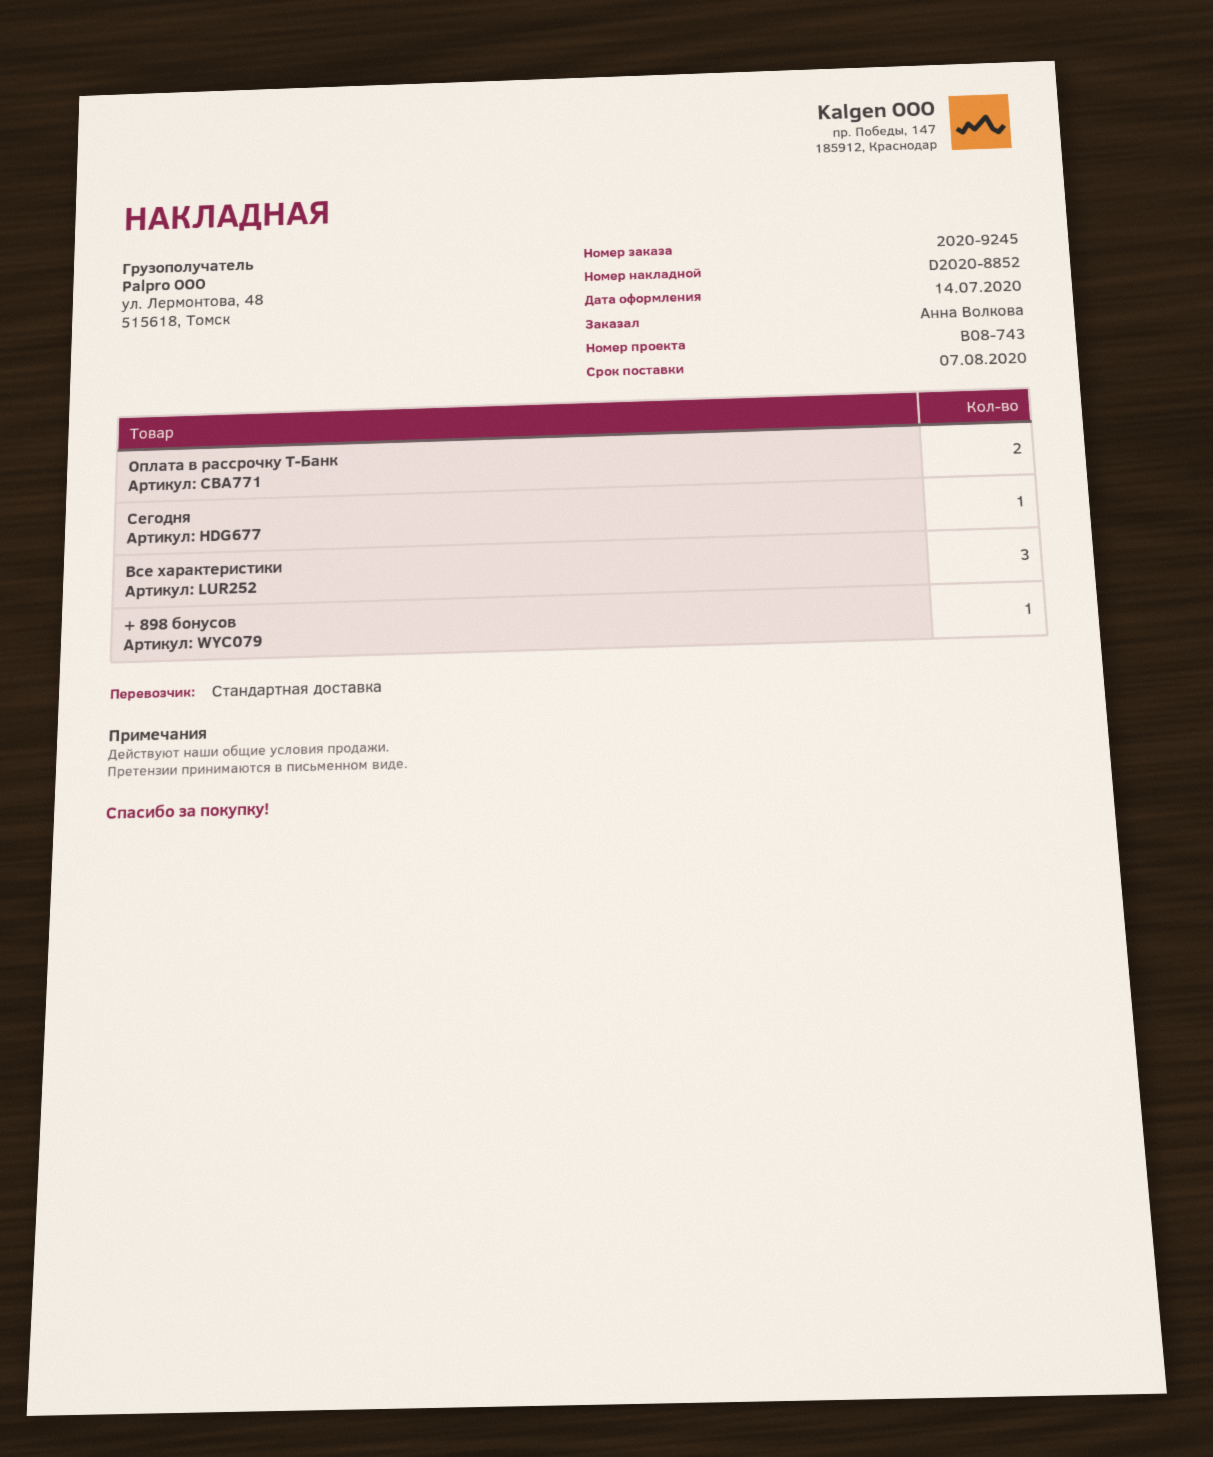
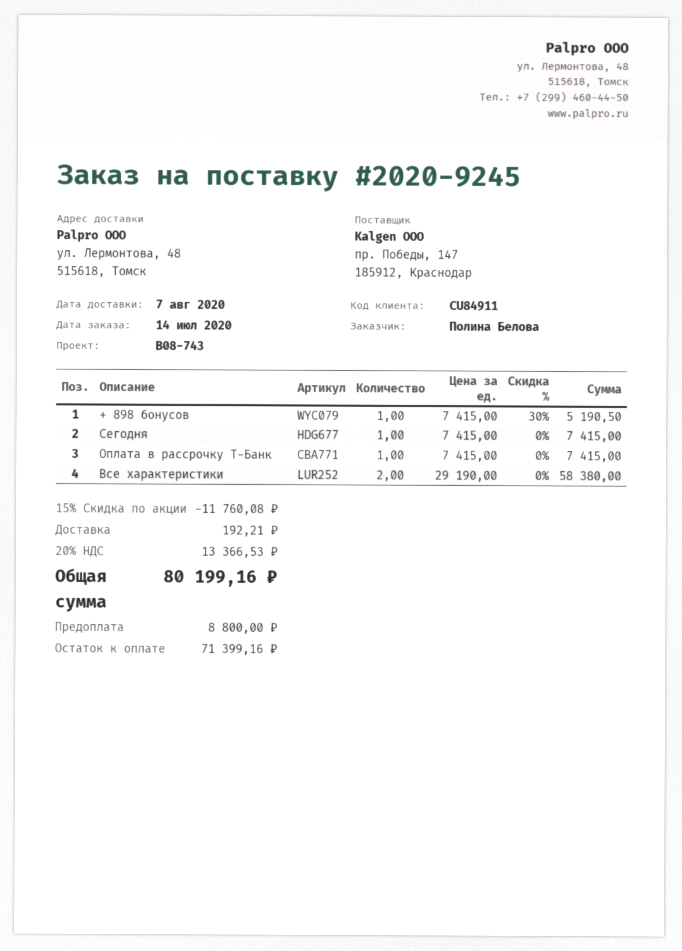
ordered by: Анна Волкова -> Полина Белова
Оплата в рассрочку Т-Банк: 2 -> 1
Все характеристики: 3 -> 2

